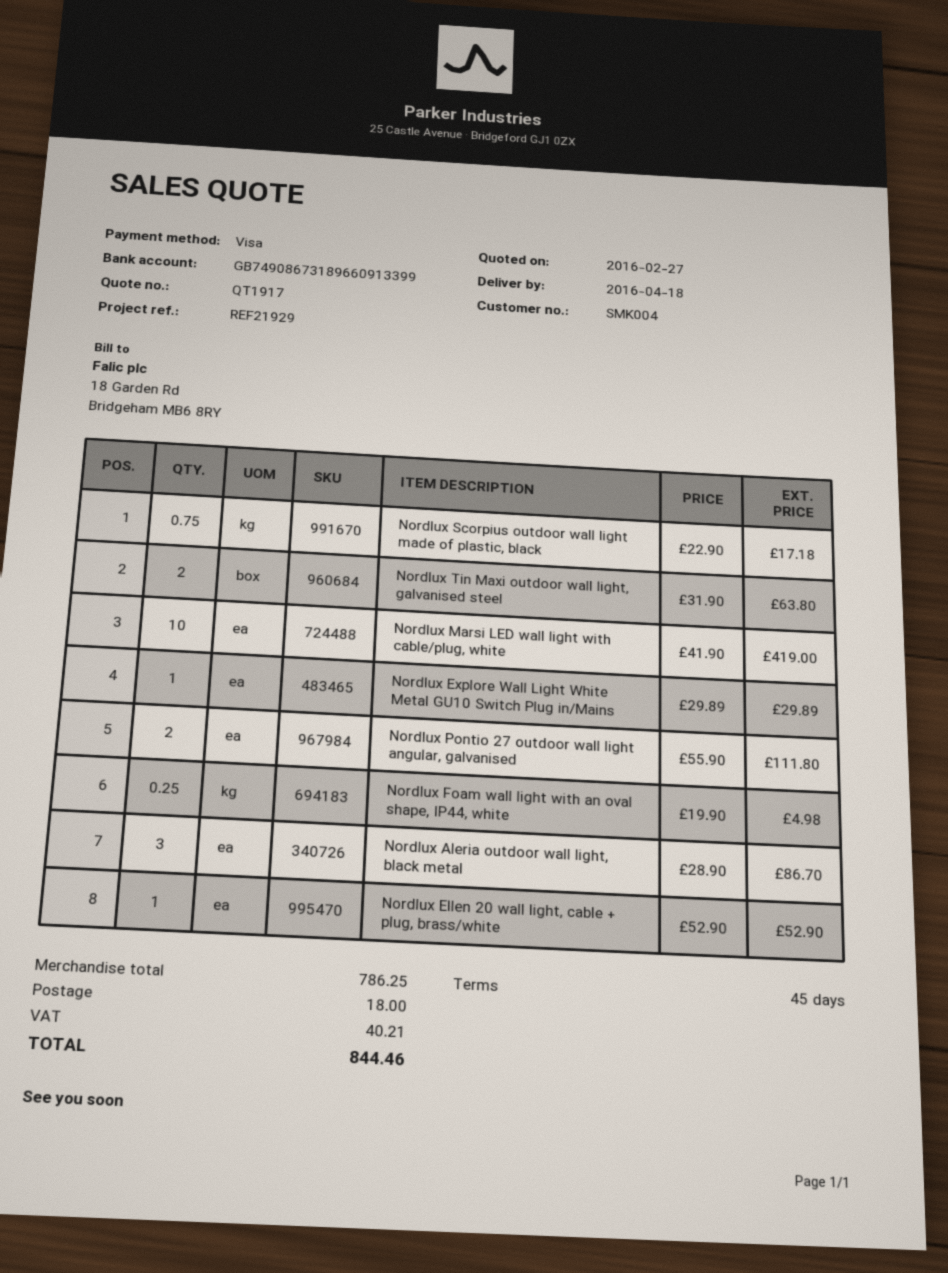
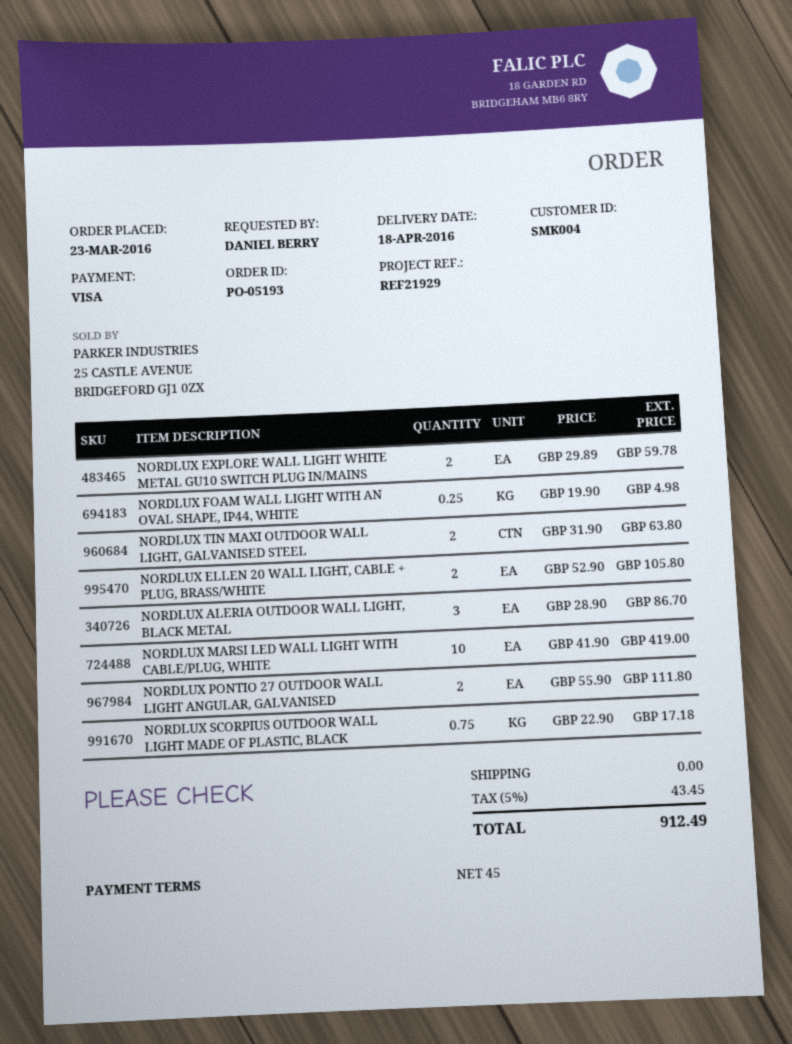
Nordlux Explore Wall Light White Metal GU10 Switch Plug in/Mains: 1 x 29.89 = 29.89 -> 2 x 29.89 = 59.78
Nordlux Ellen 20 wall light, cable + plug, brass/white: 1 x 52.90 = 52.90 -> 2 x 52.90 = 105.80
shipping: 18.00 -> 0.00
tax: 40.21 -> 43.45
total: 844.46 -> 912.49

